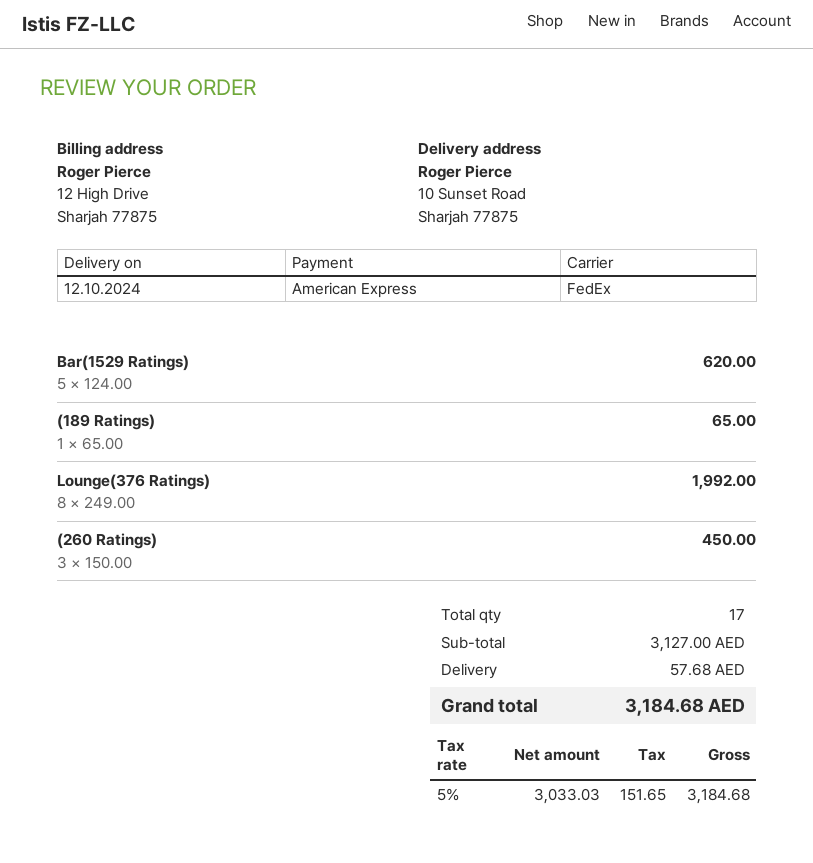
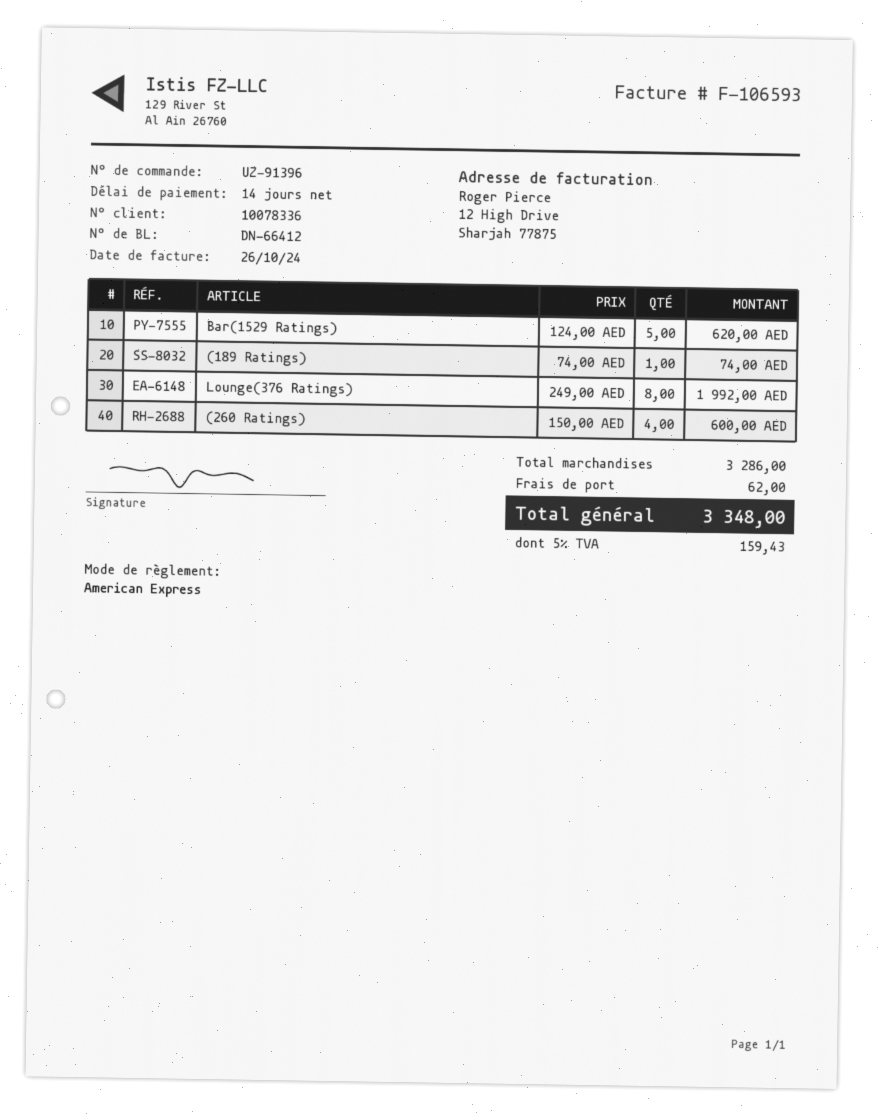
(189 Ratings): 1 x 65.00 = 65.00 -> 1 x 74.00 = 74.00
(260 Ratings): 3 x 150.00 = 450.00 -> 4 x 150.00 = 600.00
subtotal: 3127.00 -> 3286.00
shipping: 57.68 -> 62.00
tax: 5% = 151.65 -> 5% = 159.43
total: 3184.68 -> 3348.00

